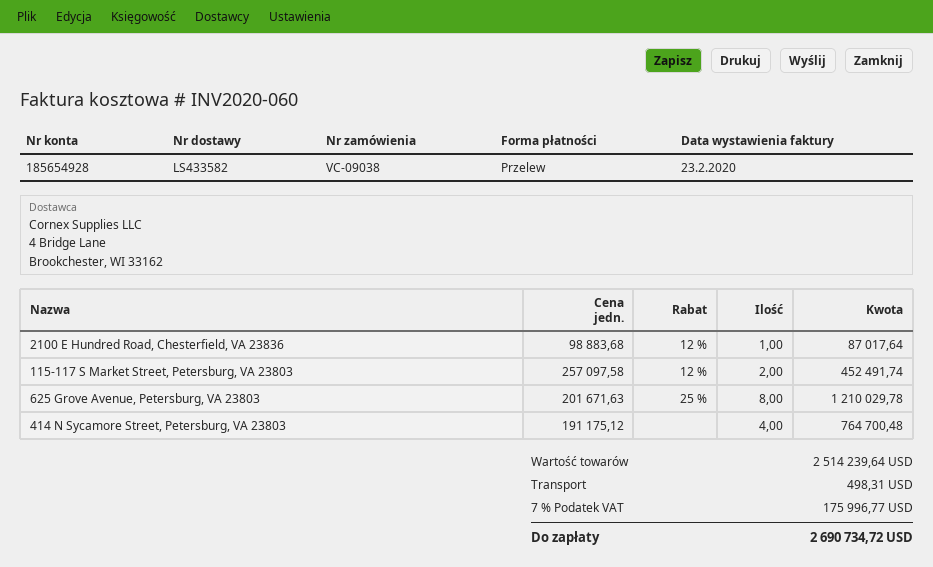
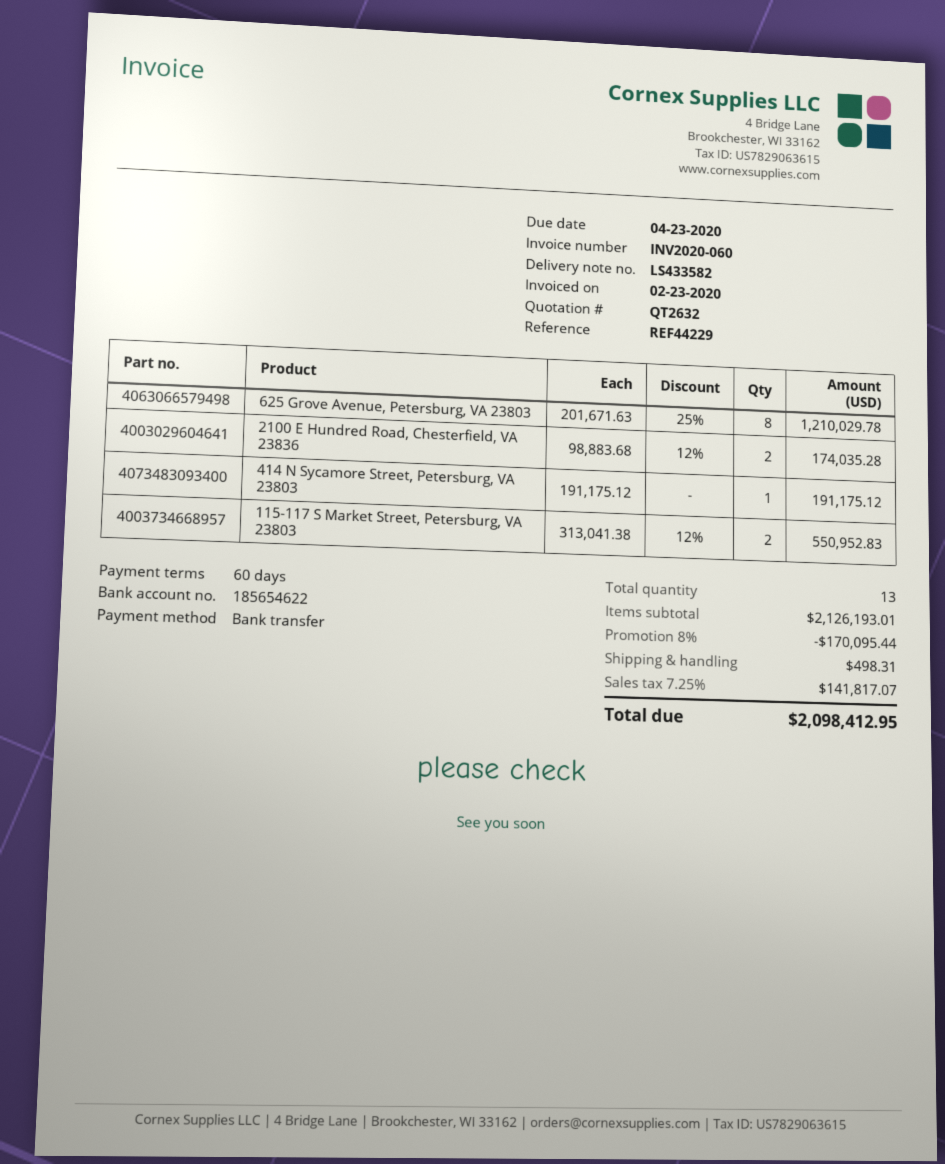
bank account: 185654928 -> 185654622
2100 E Hundred Road, Chesterfield, VA 23836: 1 x 98883.68 - 12% = 87017.64 -> 2 x 98883.68 - 12% = 174035.28
115-117 S Market Street, Petersburg, VA 23803: 2 x 257097.58 - 12% = 452491.74 -> 2 x 313041.38 - 12% = 550952.83
414 N Sycamore Street, Petersburg, VA 23803: 4 x 191175.12 = 764700.48 -> 1 x 191175.12 = 191175.12
subtotal: 2514239.64 -> 2126193.01
discount: none -> 8% = 170095.44
tax: 7% = 175996.77 -> 7.25% = 141817.07
total: 2690734.72 -> 2098412.95

